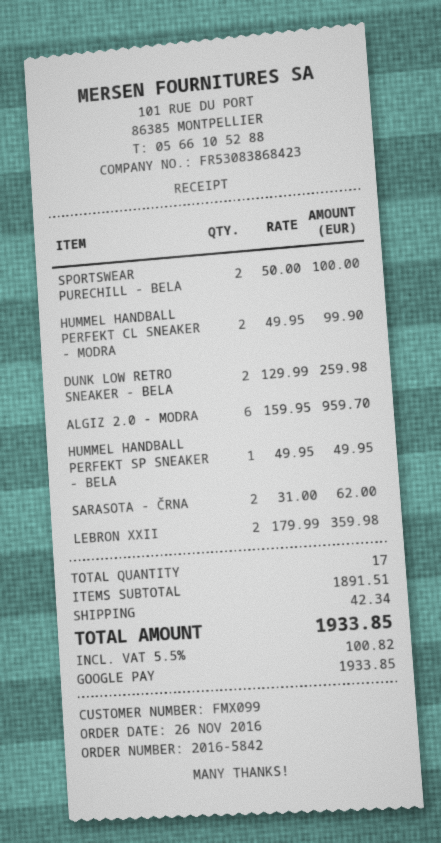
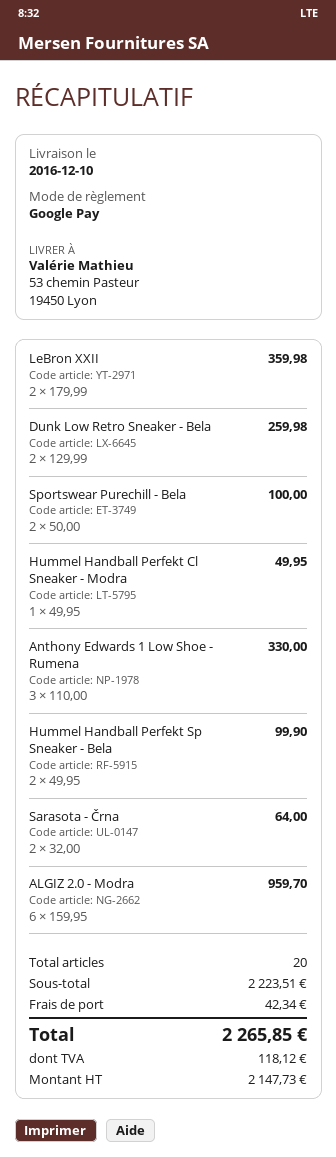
HUMMEL HANDBALL PERFEKT CL SNEAKER - MODRA: 2 x 49.95 = 99.90 -> 1 x 49.95 = 49.95
HUMMEL HANDBALL PERFEKT SP SNEAKER - BELA: 1 x 49.95 = 49.95 -> 2 x 49.95 = 99.90
SARASOTA - ČRNA: 2 x 31.00 = 62.00 -> 2 x 32.00 = 64.00
Anthony Edwards 1 Low Shoe - Rumena: none -> 3 x 110.00 = 330.00
total quantity: 17 -> 20
subtotal: 1891.51 -> 2223.51
tax: 100.82 -> 118.12
total: 1933.85 -> 2265.85

